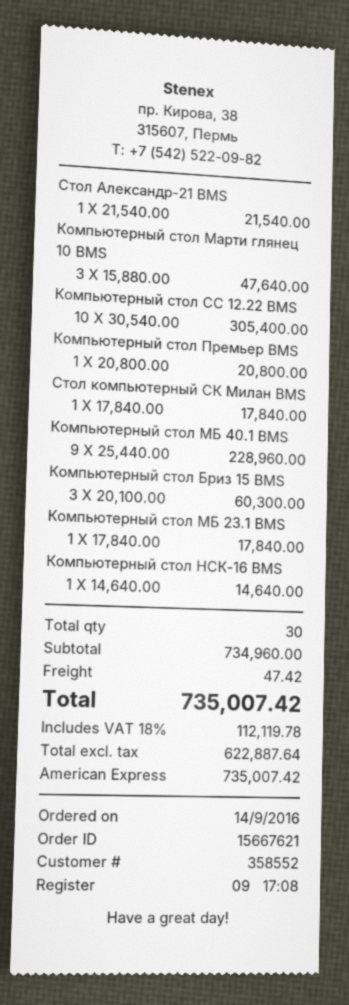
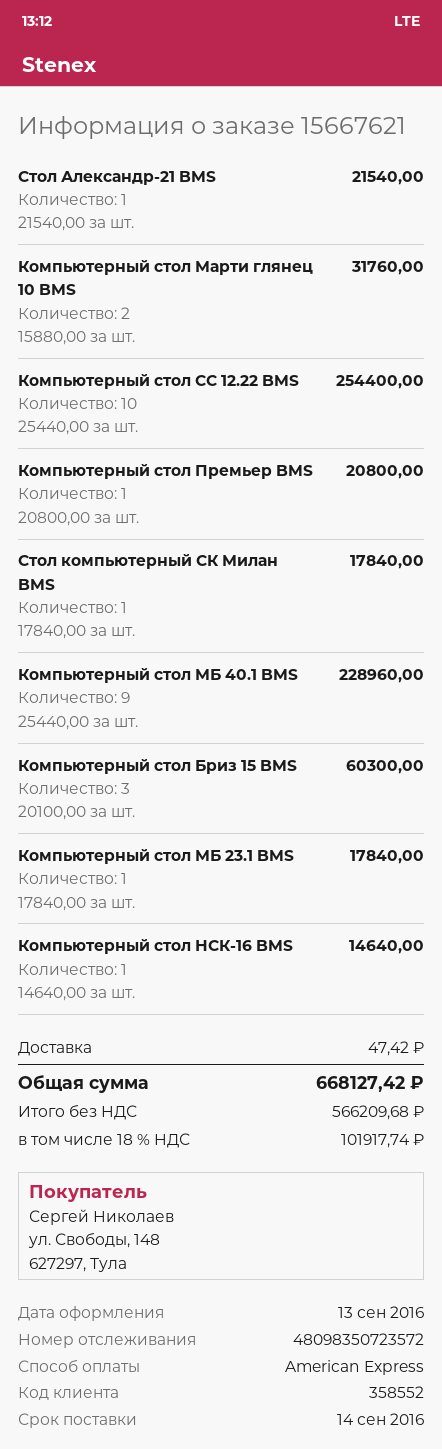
order date: 2016-09-14 -> 2016-09-13
Компьютерный стол Марти глянец 10 BMS: 3 x 15880.00 = 47640.00 -> 2 x 15880.00 = 31760.00
Компьютерный стол СС 12.22 BMS: 10 x 30540.00 = 305400.00 -> 10 x 25440.00 = 254400.00
net: 622887.64 -> 566209.68
tax: 18% = 112119.78 -> 18% = 101917.74
total: 735007.42 -> 668127.42

